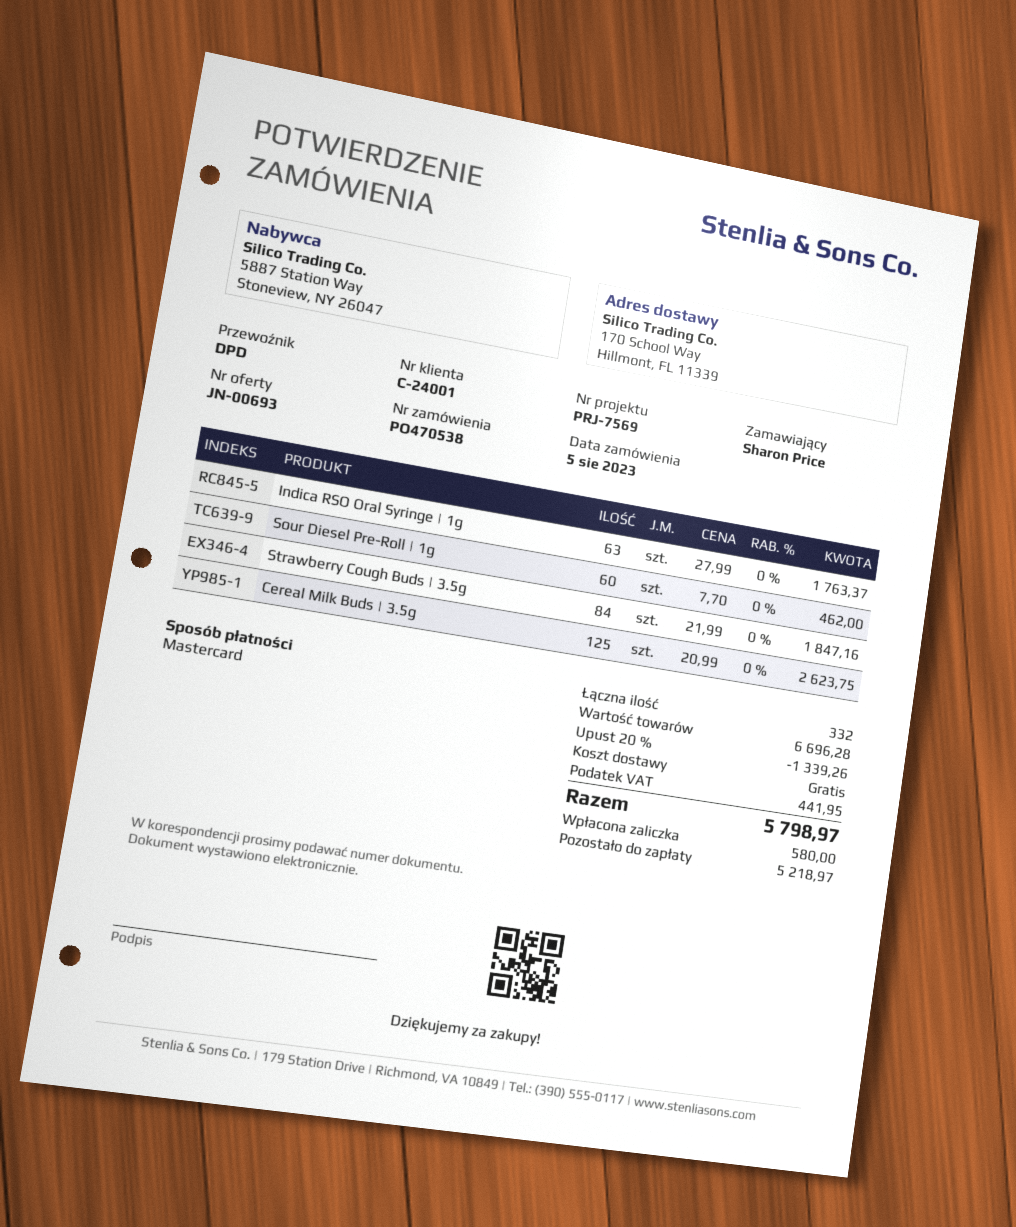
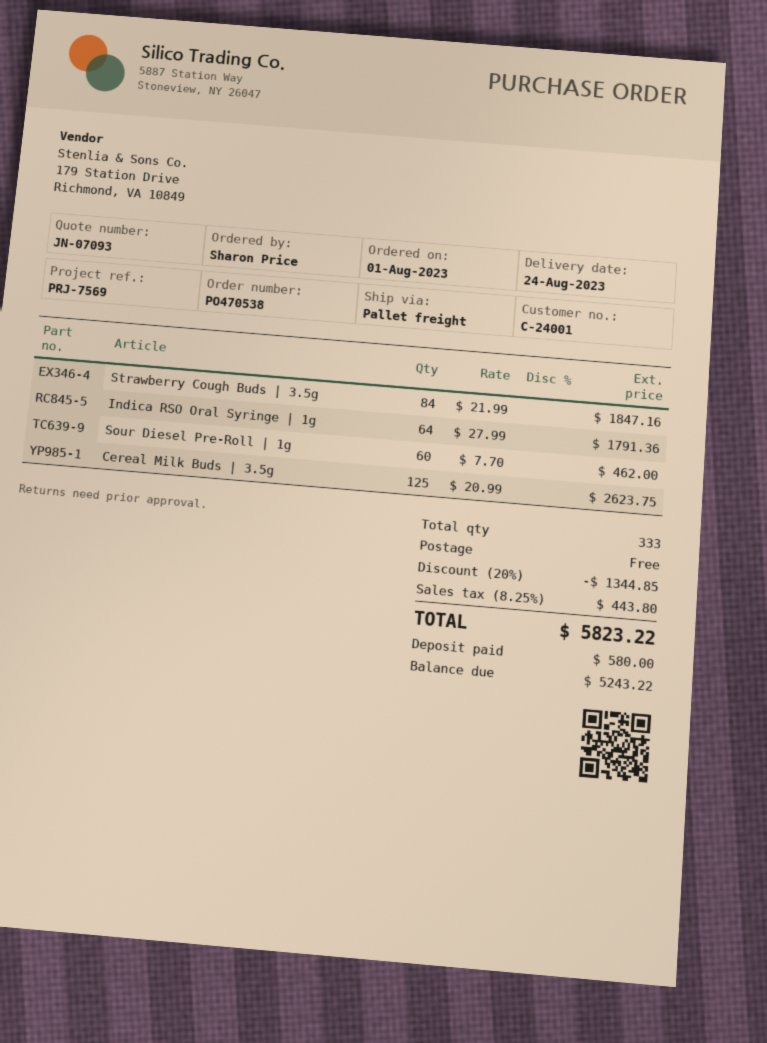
quote number: JN-00693 -> JN-07093
order date: 2023-08-05 -> 2023-08-01
shipping method: DPD -> pallet freight
Indica RSO Oral Syringe | 1g: 63 x 27.99 = 1763.37 -> 64 x 27.99 = 1791.36
total quantity: 332 -> 333
discount: 20% = 1339.26 -> 20% = 1344.85
tax: 441.95 -> 443.80
total: 5798.97 -> 5823.22
balance: 5218.97 -> 5243.22

